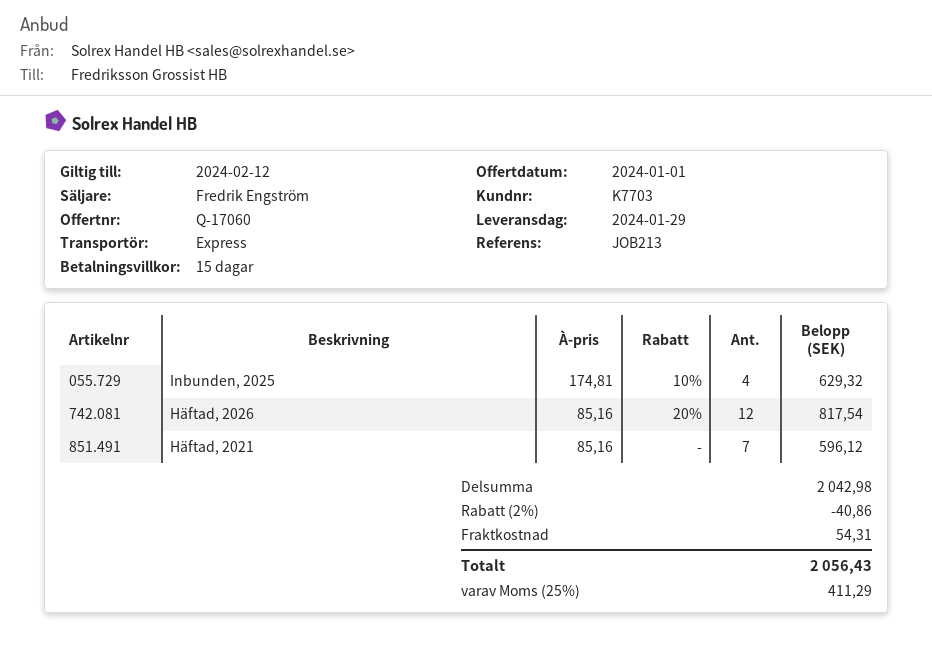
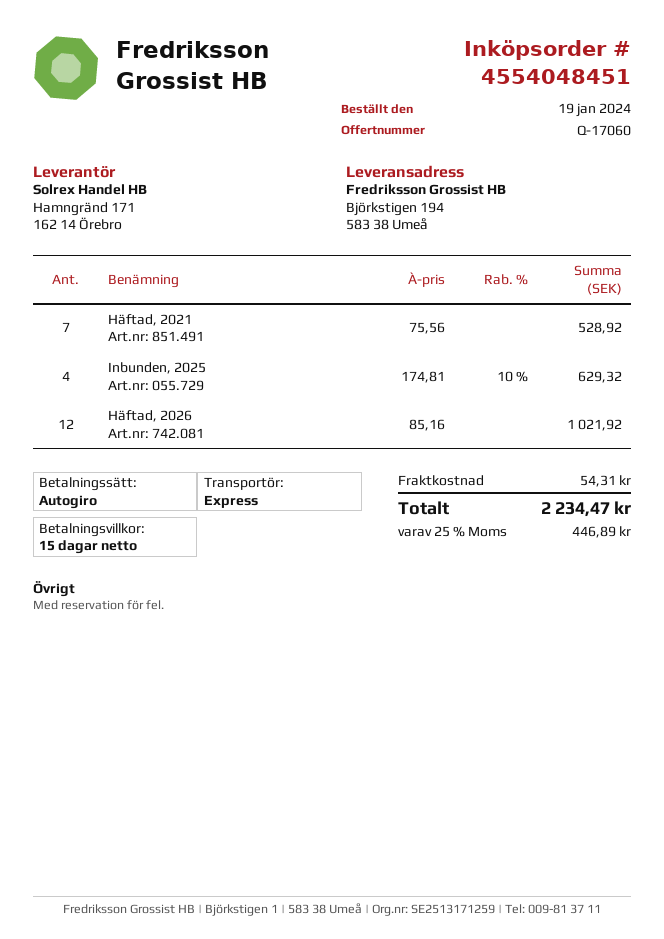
Häftad, 2026: 12 x 85.16 - 20% = 817.54 -> 12 x 85.16 = 1021.92
Häftad, 2021: 7 x 85.16 = 596.12 -> 7 x 75.56 = 528.92
discount: 2% = 40.86 -> none
tax: 25% = 411.29 -> 25% = 446.89
total: 2056.43 -> 2234.47

